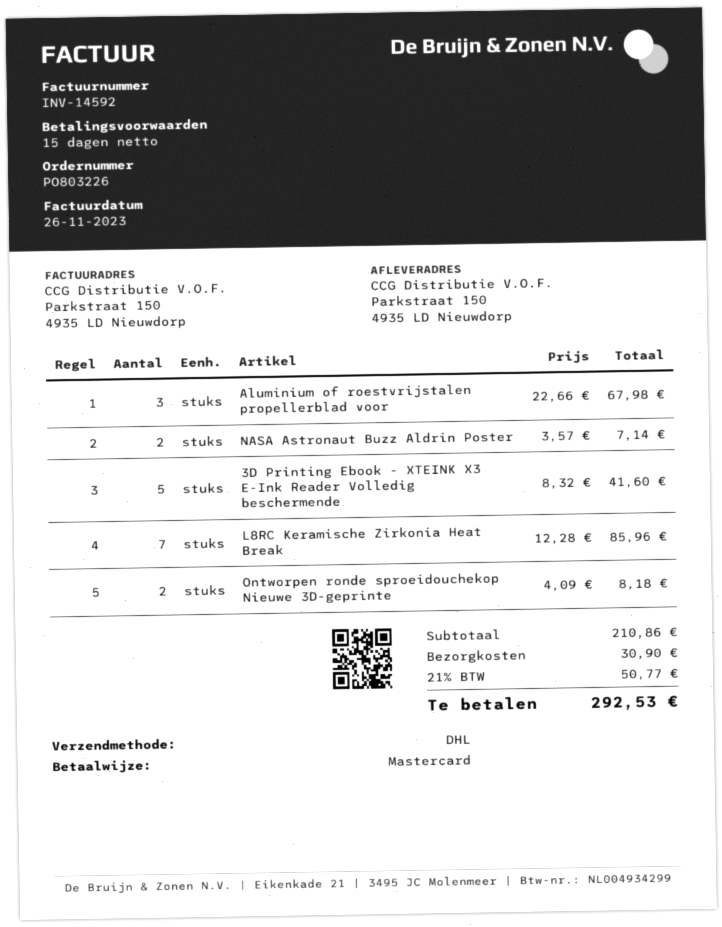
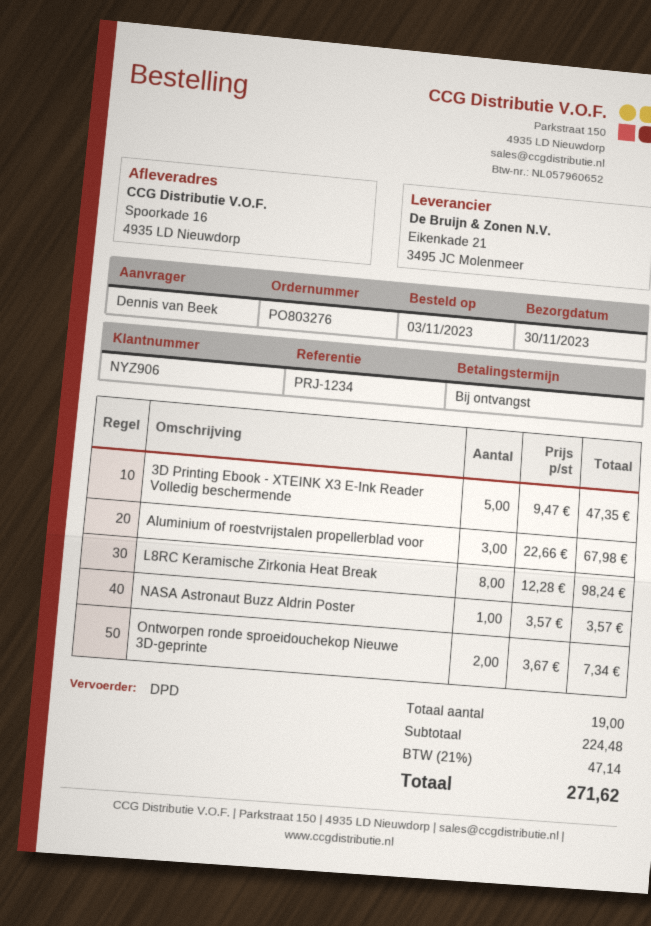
order number: PO803226 -> PO803276
payment terms: 15 days -> on receipt
shipping method: DHL -> DPD
ship to: Parkstraat 150, 4935 LD Nieuwdorp -> Spoorkade 16, 4935 LD Nieuwdorp
NASA Astronaut Buzz Aldrin Poster: 2 x 3.57 = 7.14 -> 1 x 3.57 = 3.57
3D Printing Ebook - XTEINK X3 E-Ink Reader Volledig beschermende: 5 x 8.32 = 41.60 -> 5 x 9.47 = 47.35
L8RC Keramische Zirkonia Heat Break: 7 x 12.28 = 85.96 -> 8 x 12.28 = 98.24
Ontworpen ronde sproeidouchekop Nieuwe 3D-geprinte: 2 x 4.09 = 8.18 -> 2 x 3.67 = 7.34
subtotal: 210.86 -> 224.48
shipping: 30.90 -> none
tax: 21% = 50.77 -> 21% = 47.14
total: 292.53 -> 271.62

